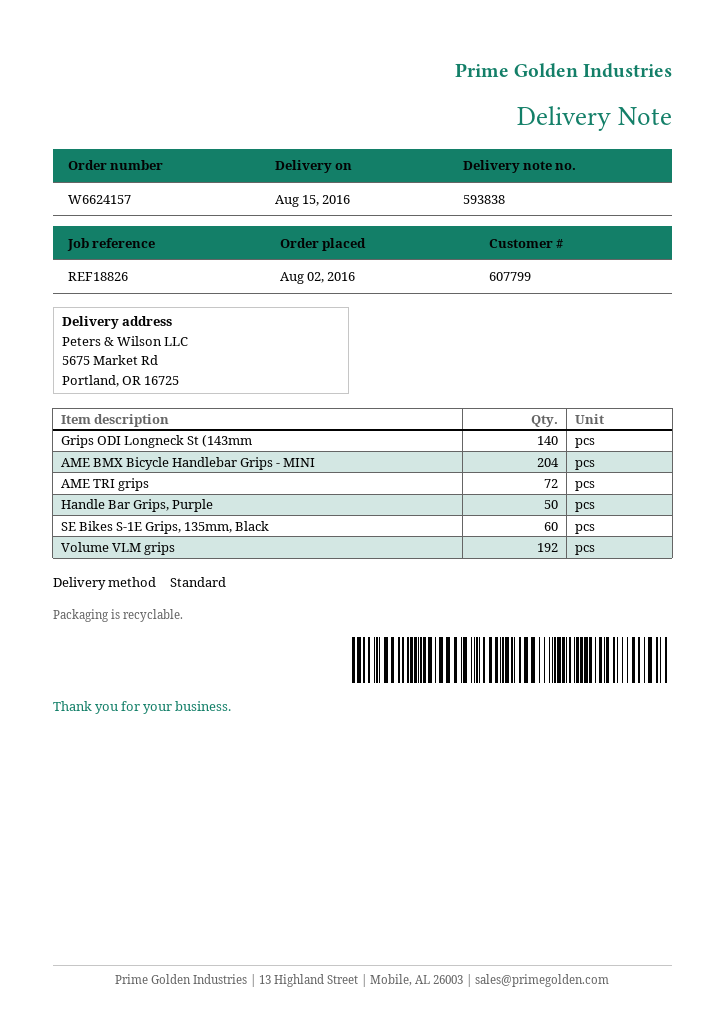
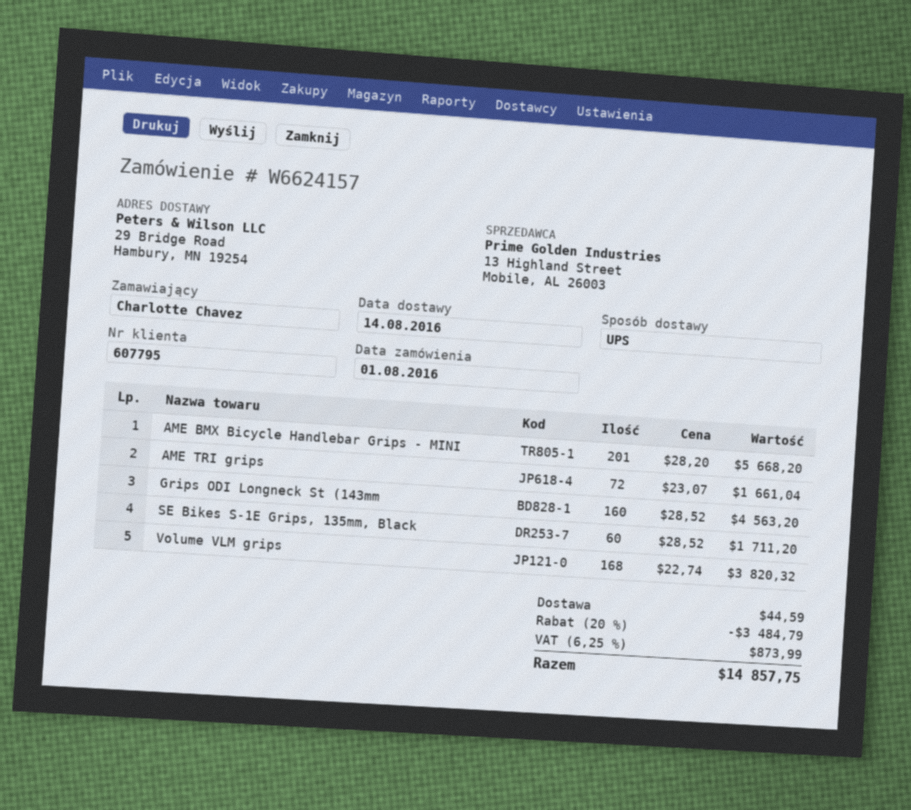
order date: 2016-08-02 -> 2016-08-01
delivery date: 2016-08-15 -> 2016-08-14
customer number: 607799 -> 607795
shipping method: standard -> UPS
ship to: 5675 Market Rd, Portland, OR 16725 -> 29 Bridge Road, Hambury, MN 19254
Grips ODI Longneck St (143mm: 140 -> 160
AME BMX Bicycle Handlebar Grips - MINI: 204 -> 201
Handle Bar Grips, Purple: 50 -> none
Volume VLM grips: 192 -> 168

